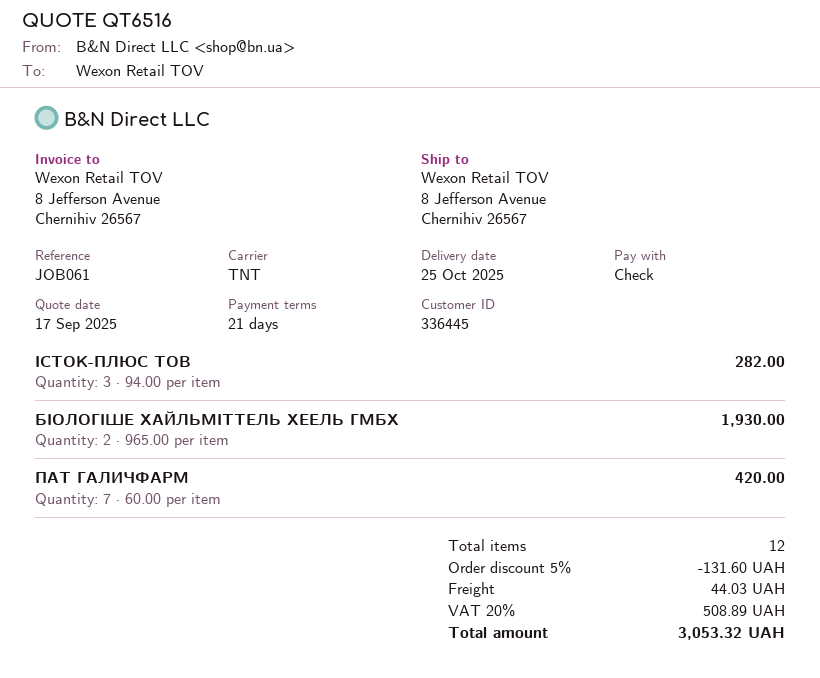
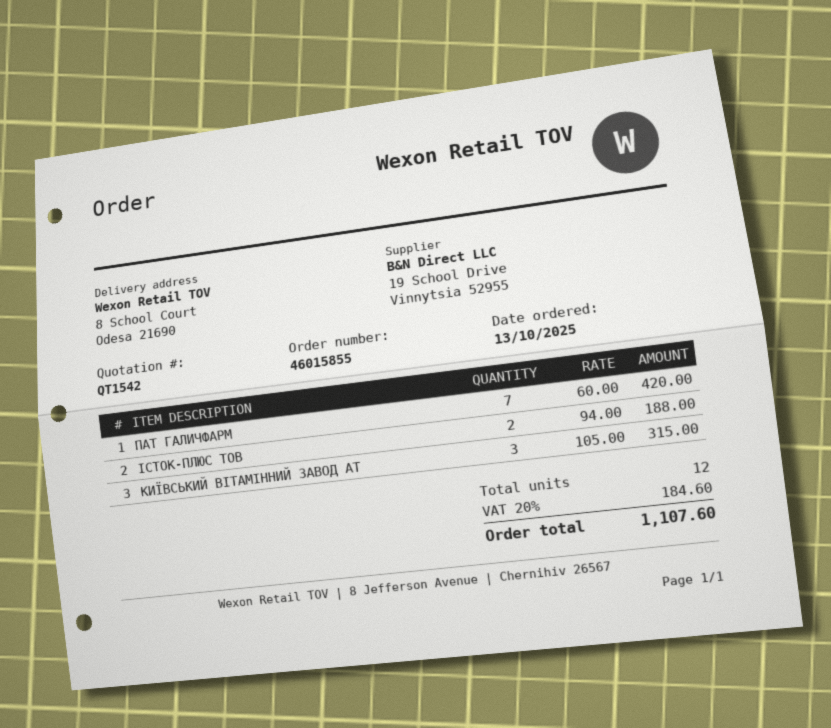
quote number: QT6516 -> QT1542
ship to: 8 Jefferson Avenue, Chernihiv 26567 -> 8 School Court, Odesa 21690
ІСТОК-ПЛЮС ТОВ: 3 x 94.00 = 282.00 -> 2 x 94.00 = 188.00
БІОЛОГІШЕ ХАЙЛЬМІТТЕЛЬ ХЕЕЛЬ ГМБХ: 2 x 965.00 = 1930.00 -> none
КИЇВСЬКИЙ ВІТАМІННИЙ ЗАВОД АТ: none -> 3 x 105.00 = 315.00
discount: 5% = 131.60 -> none
shipping: 44.03 -> none
tax: 20% = 508.89 -> 20% = 184.60
total: 3053.32 -> 1107.60

